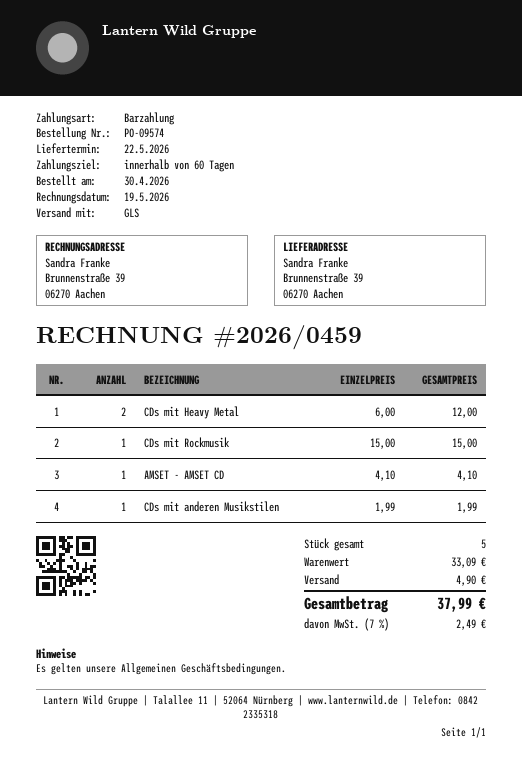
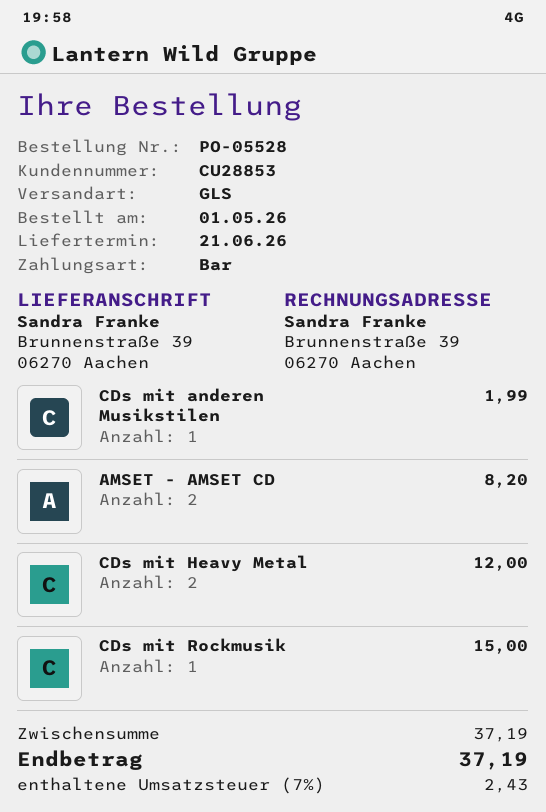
order number: PO-09574 -> PO-05528
order date: 2026-04-30 -> 2026-05-01
delivery date: 2026-05-22 -> 2026-06-21
AMSET - AMSET CD: 1 for 4.10 -> 2 for 8.20
subtotal: 33.09 -> 37.19
shipping: 4.90 -> none
tax: 7% = 2.49 -> 7% = 2.43
total: 37.99 -> 37.19

